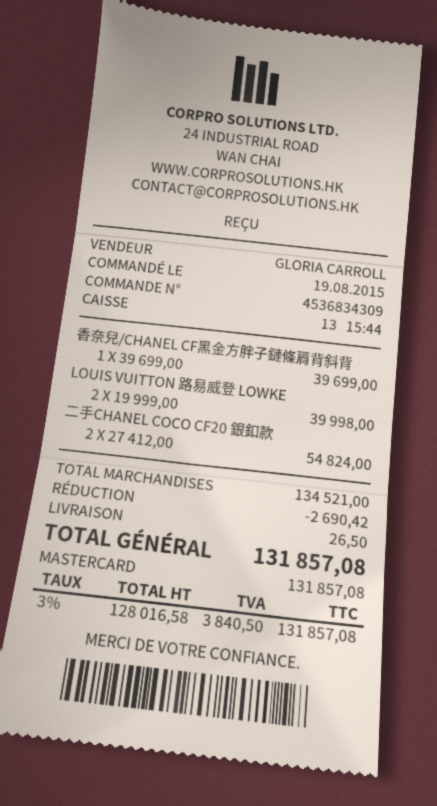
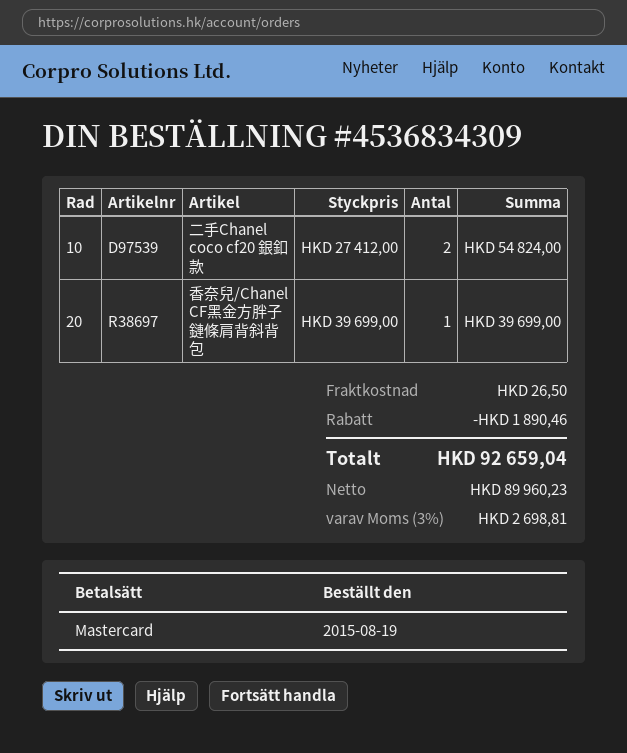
LOUIS VUITTON 路易威登 LOWKE: 2 x 19999.00 = 39998.00 -> none
discount: 2690.42 -> 1890.46
net: 128016.58 -> 89960.23
tax: 3% = 3840.50 -> 3% = 2698.81
total: 131857.08 -> 92659.04

